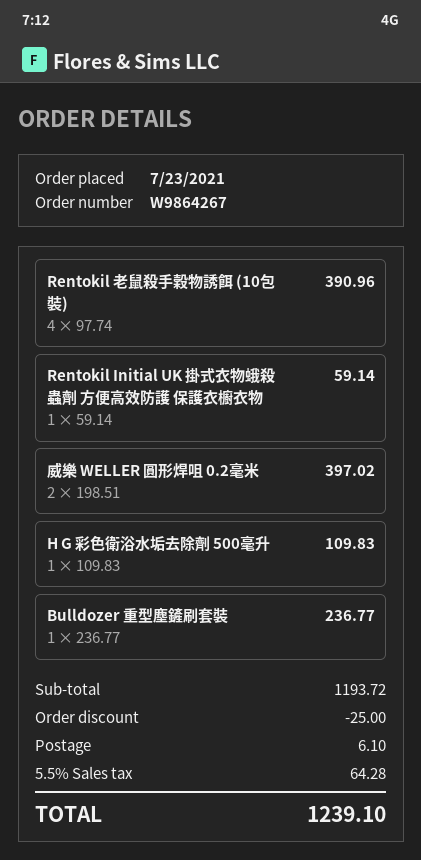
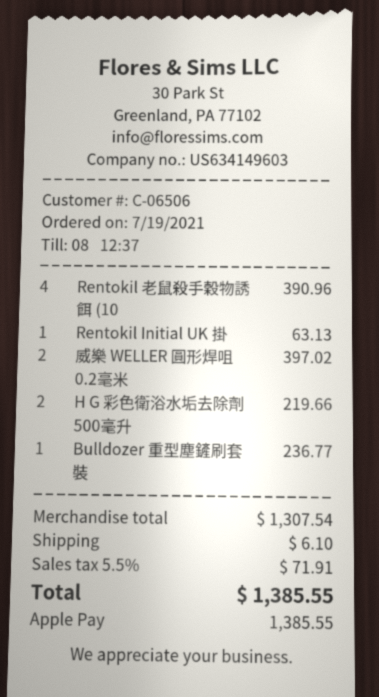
order date: 2021-07-23 -> 2021-07-19
Rentokil Initial UK 掛式衣物蛾殺蟲劑 方便高效防護 保護衣櫥衣物: 1 for 59.14 -> 1 for 63.13
H G 彩色衛浴水垢去除劑 500毫升: 1 for 109.83 -> 2 for 219.66
subtotal: 1193.72 -> 1307.54
discount: 25.00 -> none
tax: 5.5% = 64.28 -> 5.5% = 71.91
total: 1239.10 -> 1385.55

